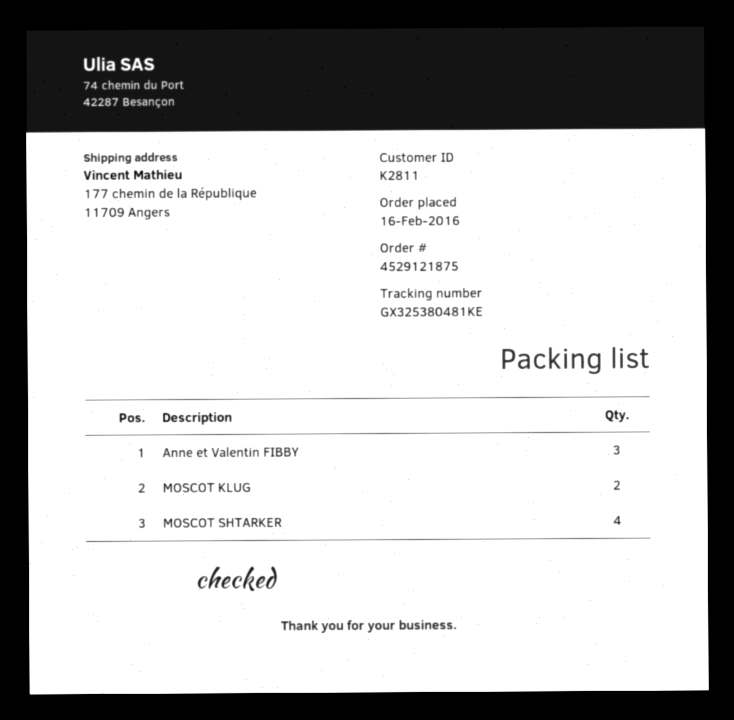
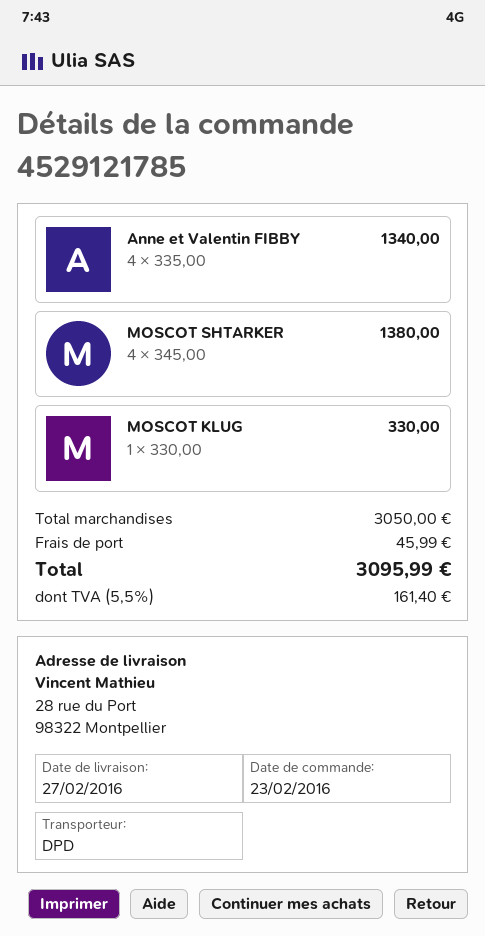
order number: 4529121875 -> 4529121785
order date: 2016-02-16 -> 2016-02-23
ship to: 177 chemin de la République, 11709 Angers -> 28 rue du Port, 98322 Montpellier
Anne et Valentin FIBBY: 3 -> 4
MOSCOT KLUG: 2 -> 1

